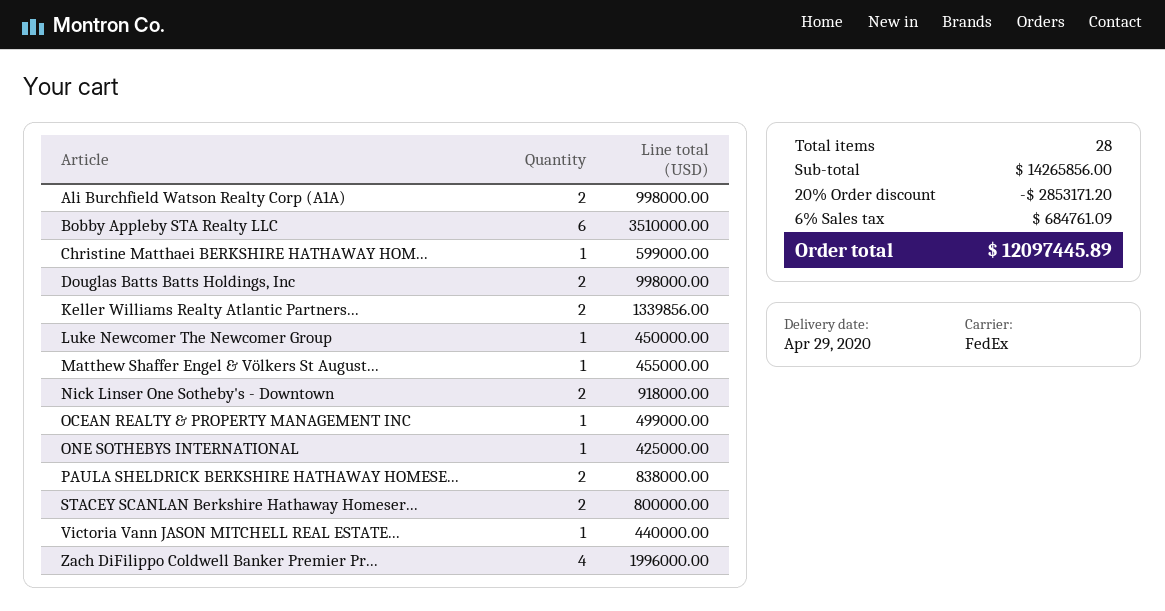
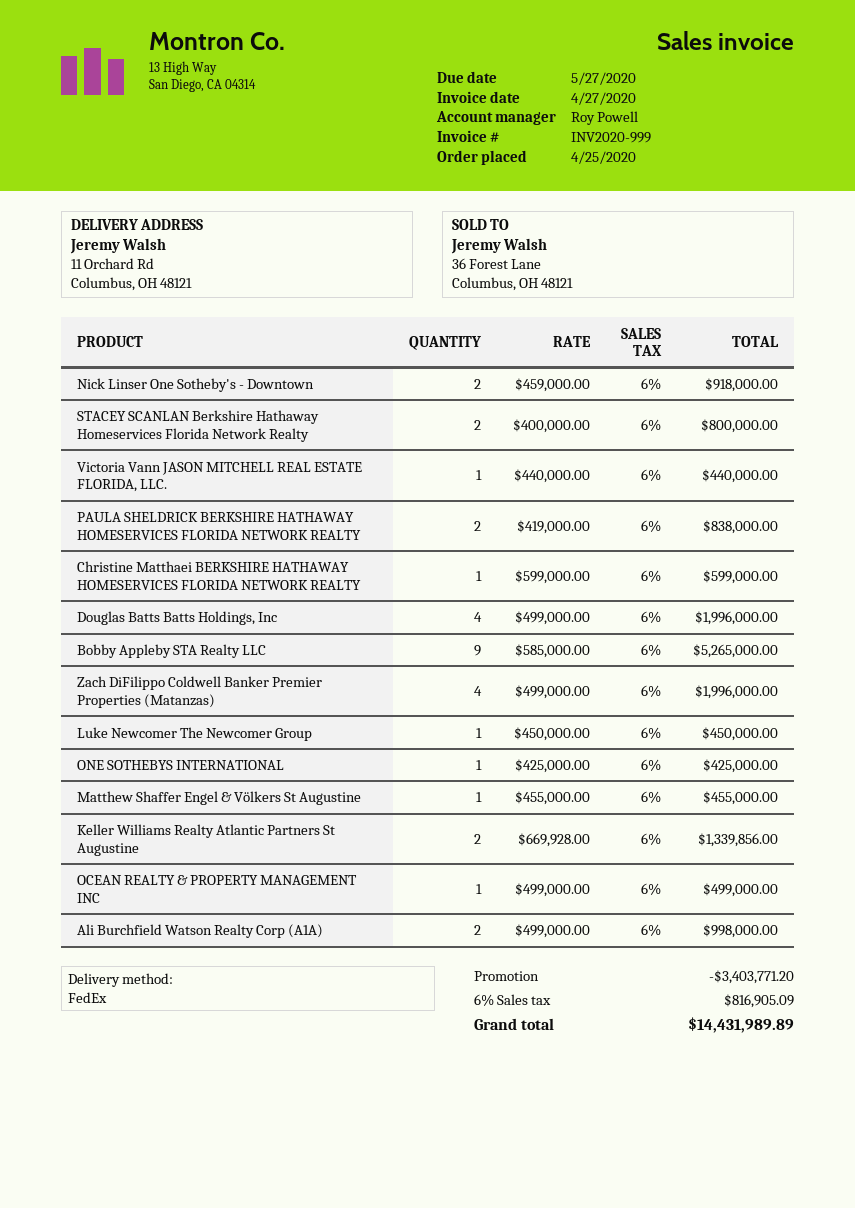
Bobby Appleby STA Realty LLC: 6 for 3510000.00 -> 9 for 5265000.00
Douglas Batts Batts Holdings, Inc: 2 for 998000.00 -> 4 for 1996000.00
discount: 2853171.20 -> 3403771.20
tax: 6% = 684761.09 -> 6% = 816905.09
total: 12097445.89 -> 14431989.89

